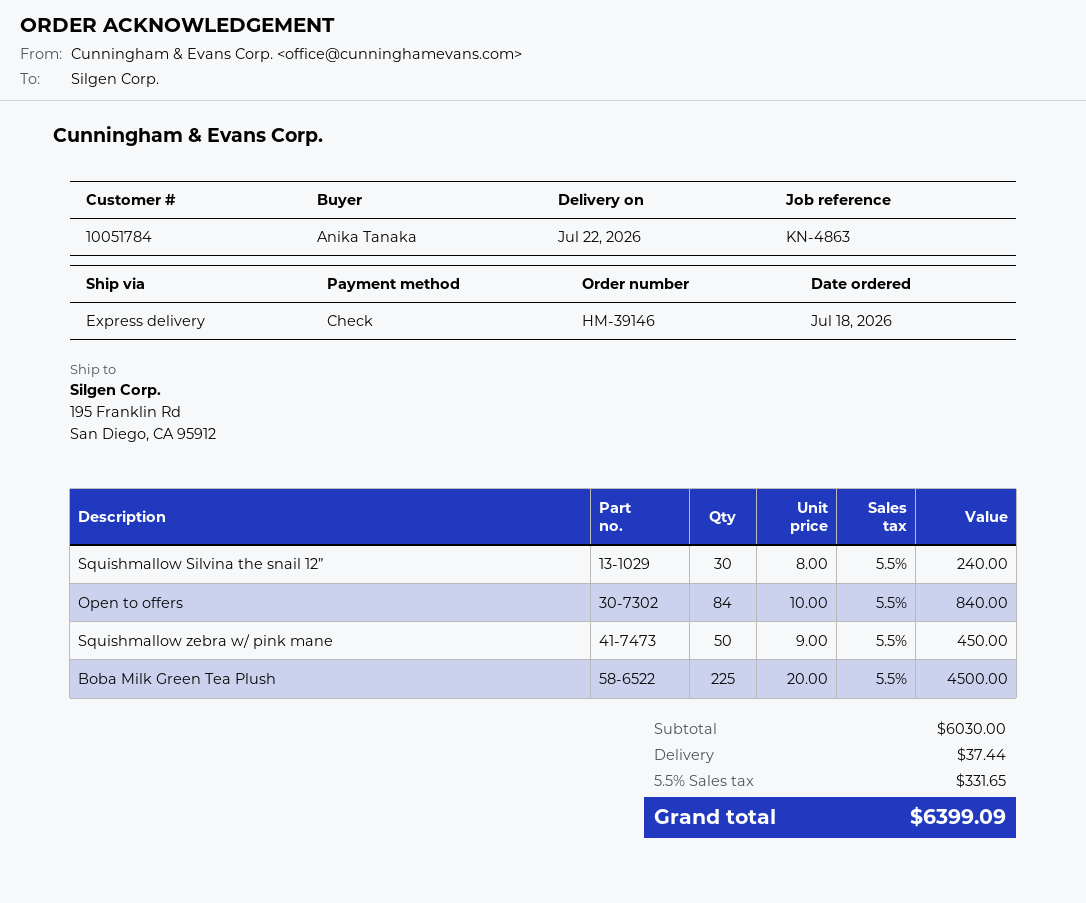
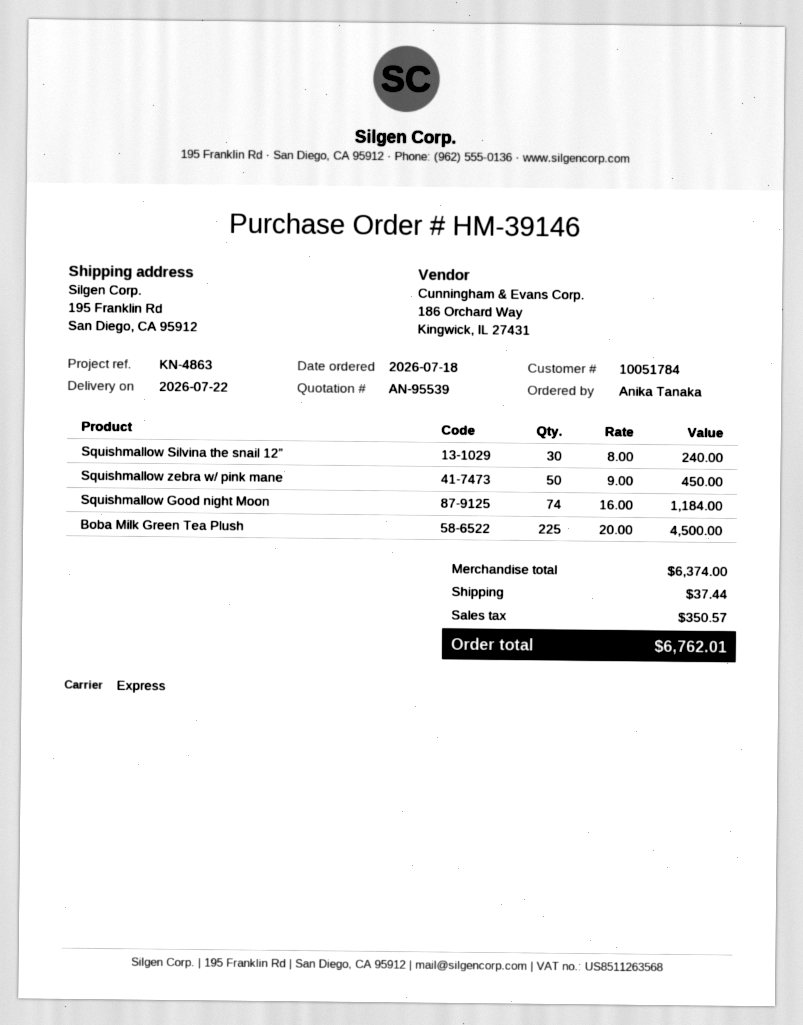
Open to offers: 84 x 10.00 = 840.00 -> none
Squishmallow Good night Moon: none -> 74 x 16.00 = 1184.00
subtotal: 6030.00 -> 6374.00
tax: 331.65 -> 350.57
total: 6399.09 -> 6762.01

